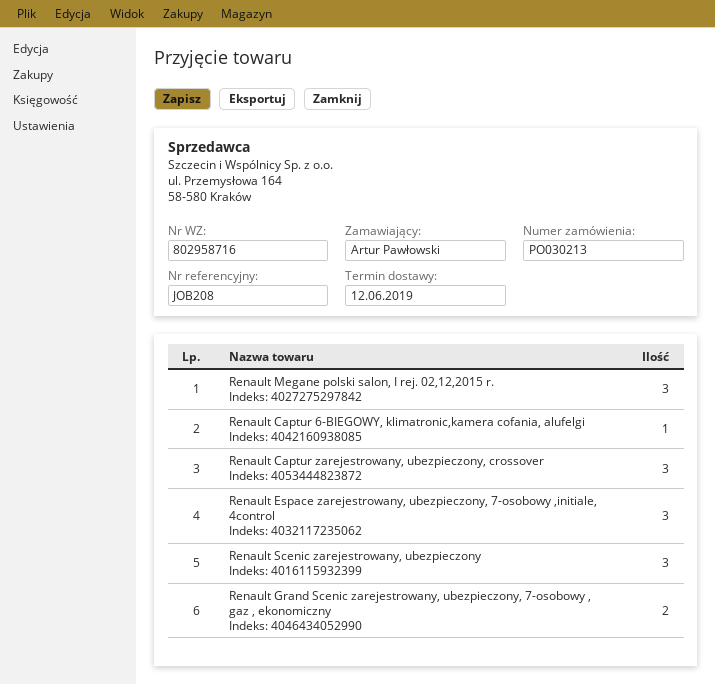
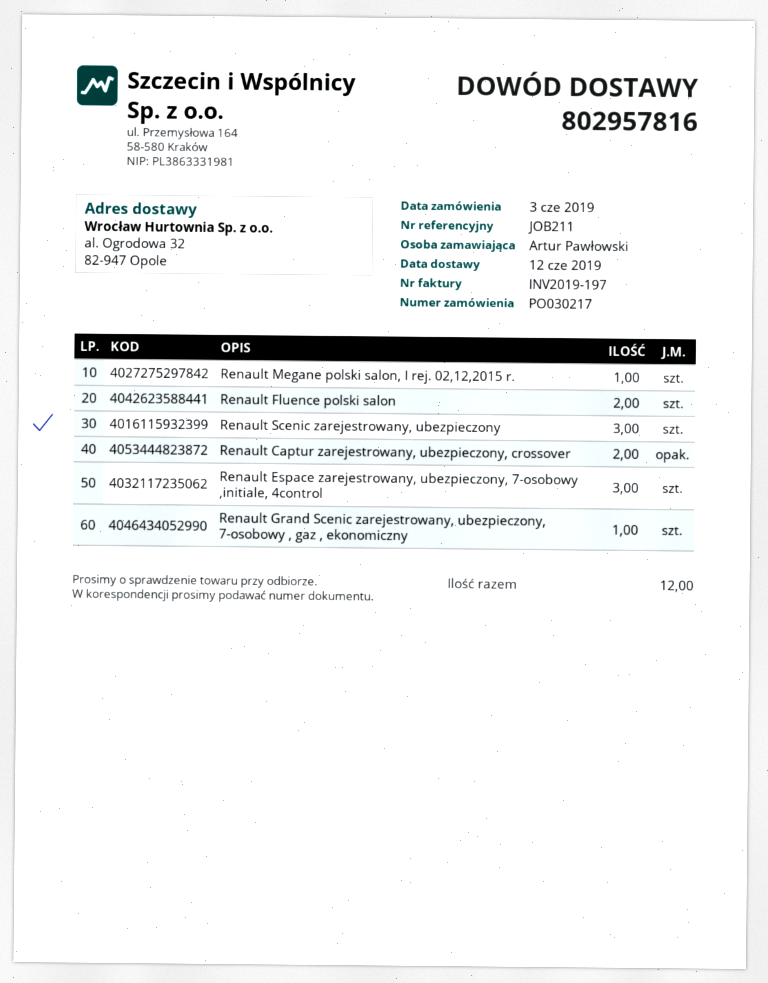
order number: PO030213 -> PO030217
delivery note number: 802958716 -> 802957816
reference: JOB208 -> JOB211
Renault Megane polski salon, I rej. 02,12,2015 r.: 3 -> 1
Renault Captur 6-BIEGOWY, klimatronic,kamera cofania, alufelgi: 1 -> none
Renault Captur zarejestrowany, ubezpieczony, crossover: 3 -> 2
Renault Grand Scenic zarejestrowany, ubezpieczony, 7-osobowy , gaz , ekonomiczny: 2 -> 1
Renault Fluence polski salon: none -> 2

